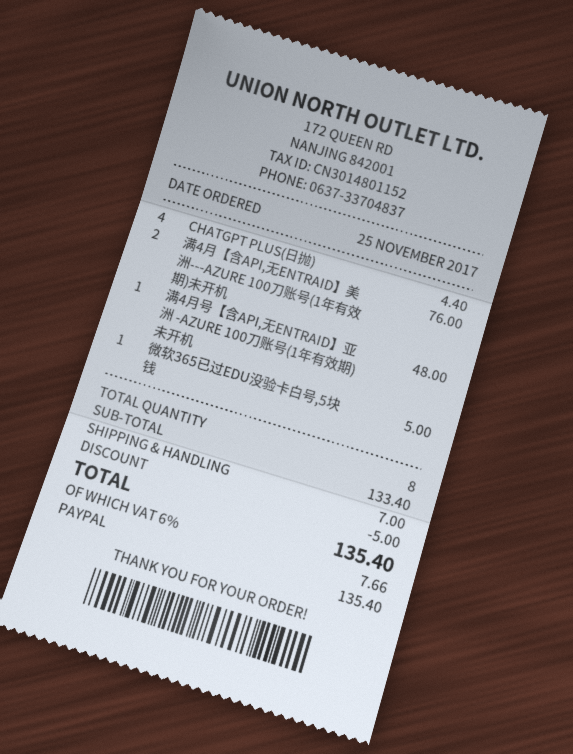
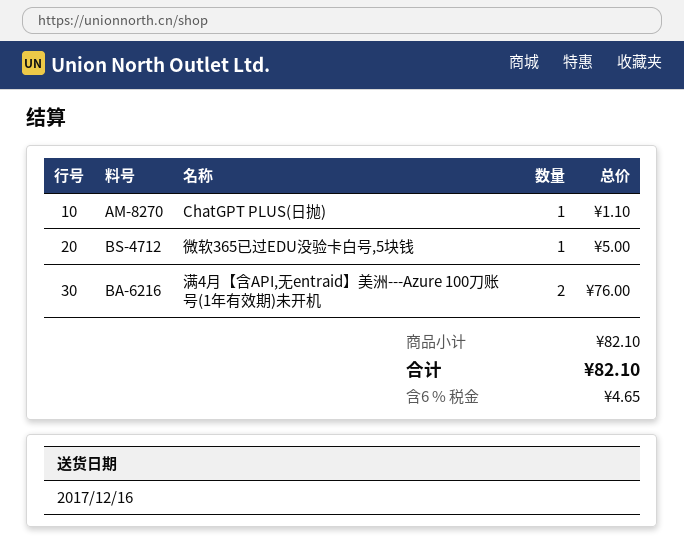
CHATGPT PLUS(日抛): 4 for 4.40 -> 1 for 1.10
满4月号【含API,无ENTRAID】亚洲 -AZURE 100刀账号(1年有效期)未开机: 1 for 48.00 -> none
subtotal: 133.40 -> 82.10
discount: 5.00 -> none
shipping: 7.00 -> none
tax: 6% = 7.66 -> 6% = 4.65
total: 135.40 -> 82.10

